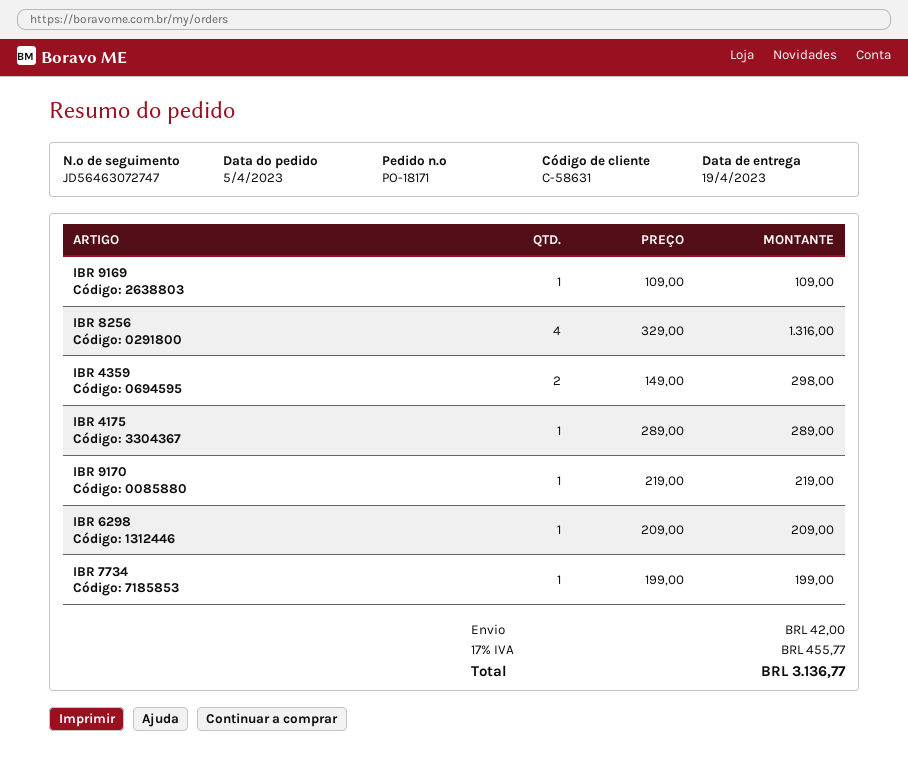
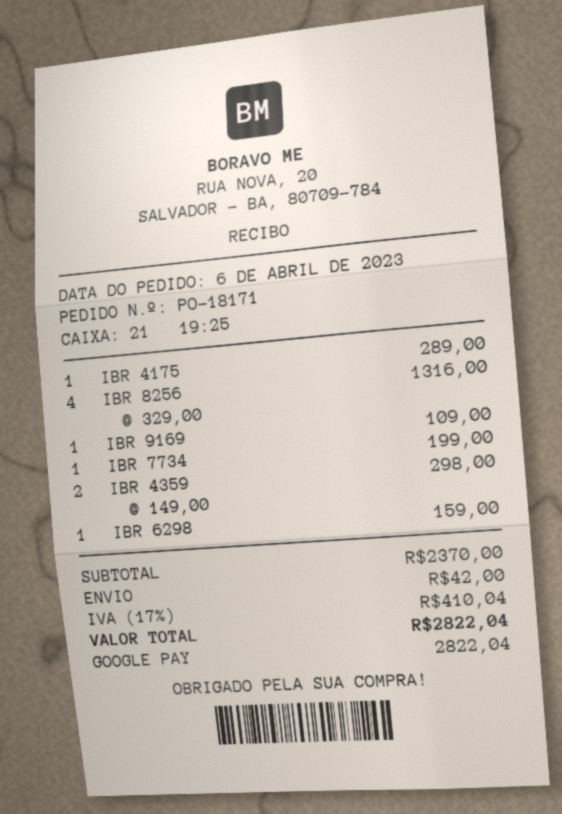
order date: 2023-04-05 -> 2023-04-06
IBR 9170: 1 x 219.00 = 219.00 -> none
IBR 6298: 1 x 209.00 = 209.00 -> 1 x 159.00 = 159.00
tax: 17% = 455.77 -> 17% = 410.04
total: 3136.77 -> 2822.04

